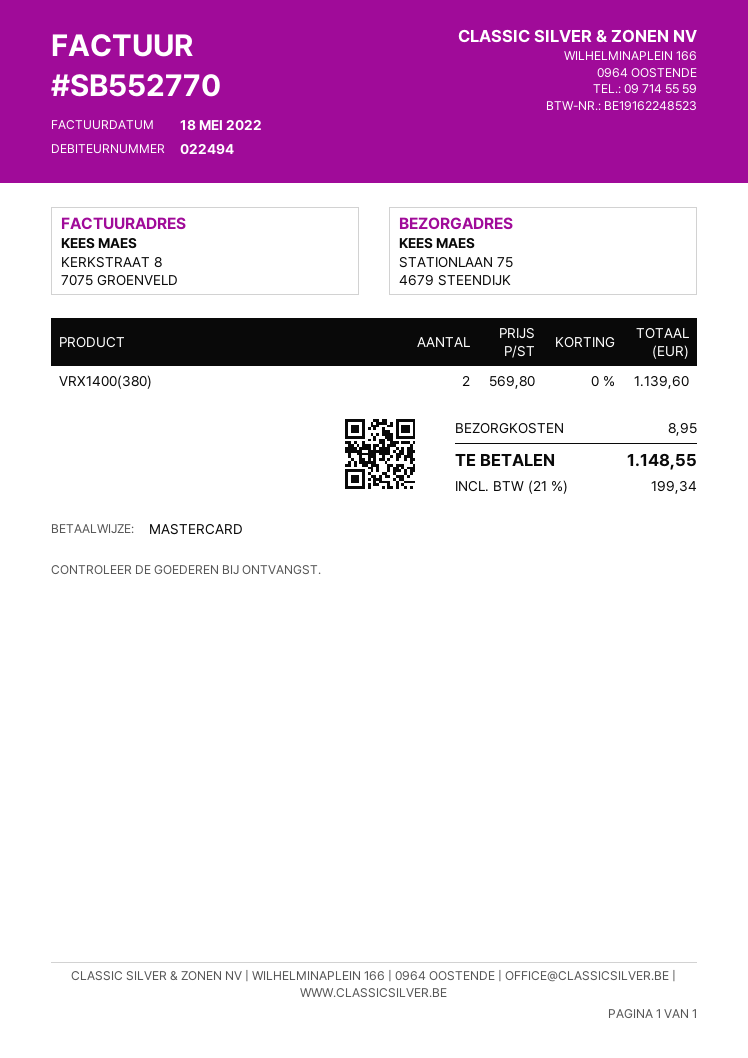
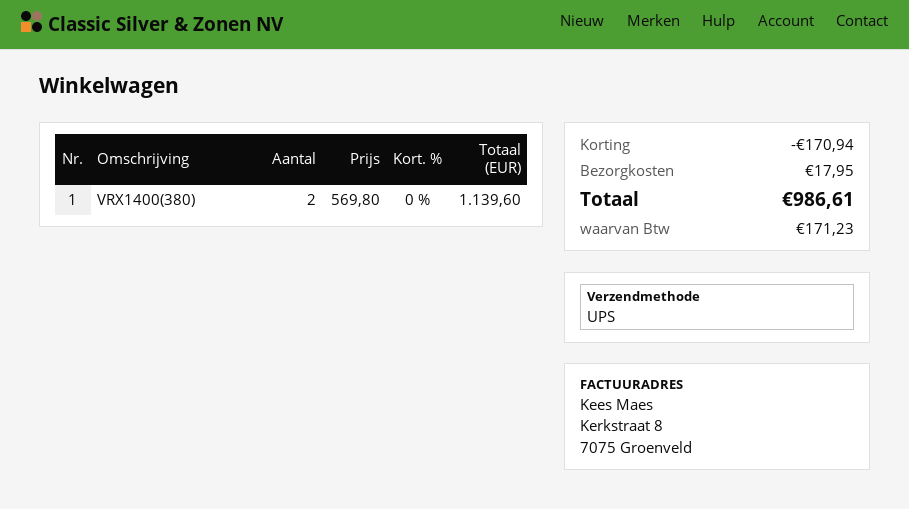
discount: none -> 170.94
shipping: 8.95 -> 17.95
tax: 199.34 -> 171.23
total: 1148.55 -> 986.61

